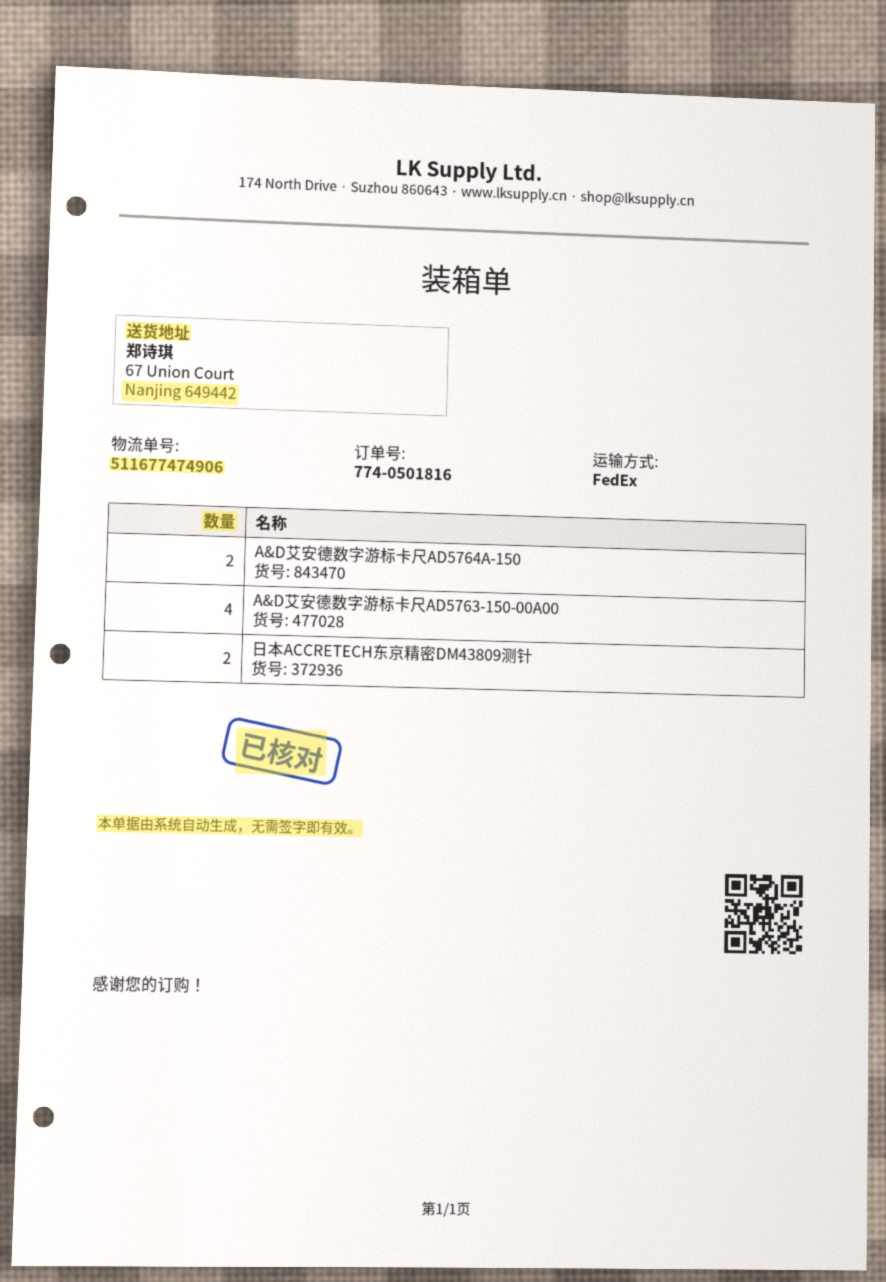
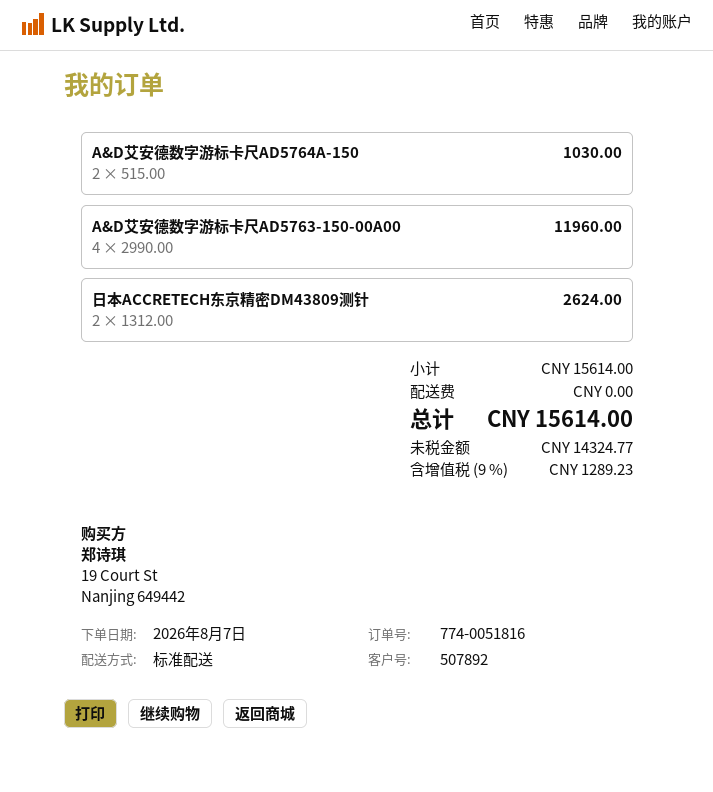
order number: 774-0501816 -> 774-0051816
shipping method: FedEx -> standard

